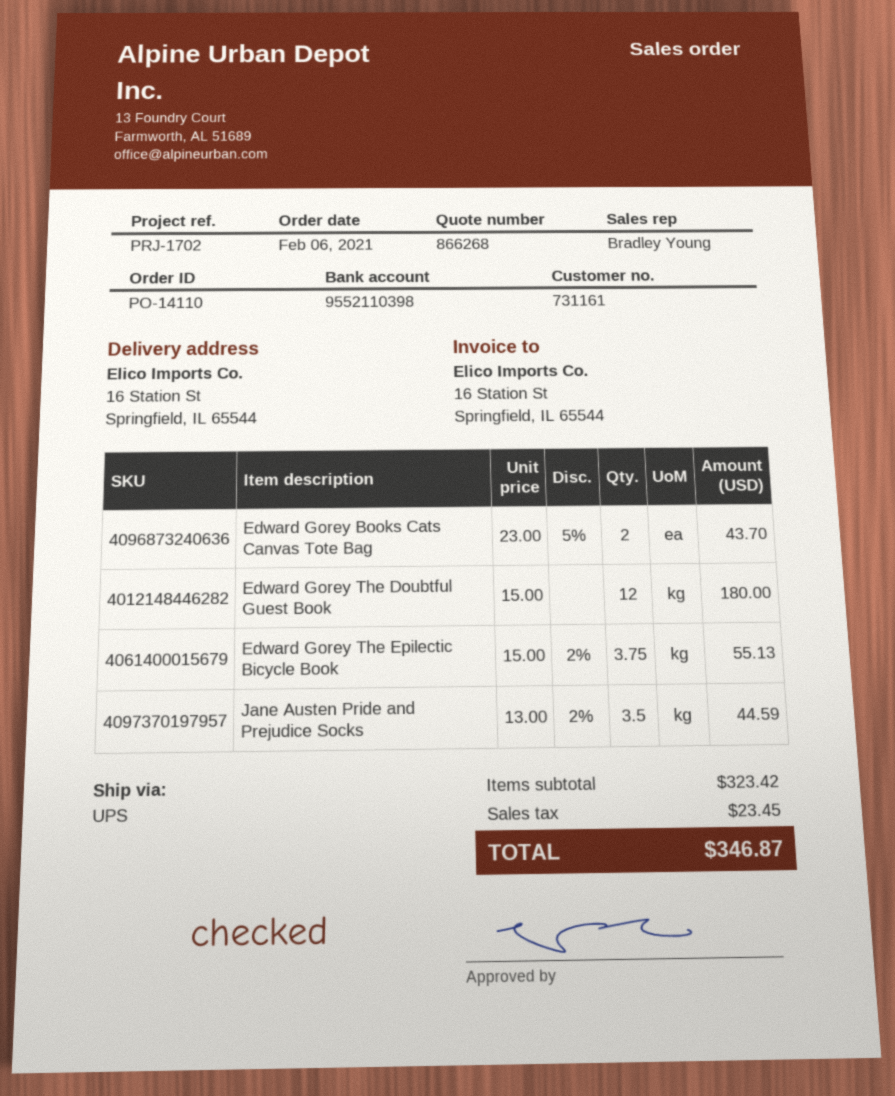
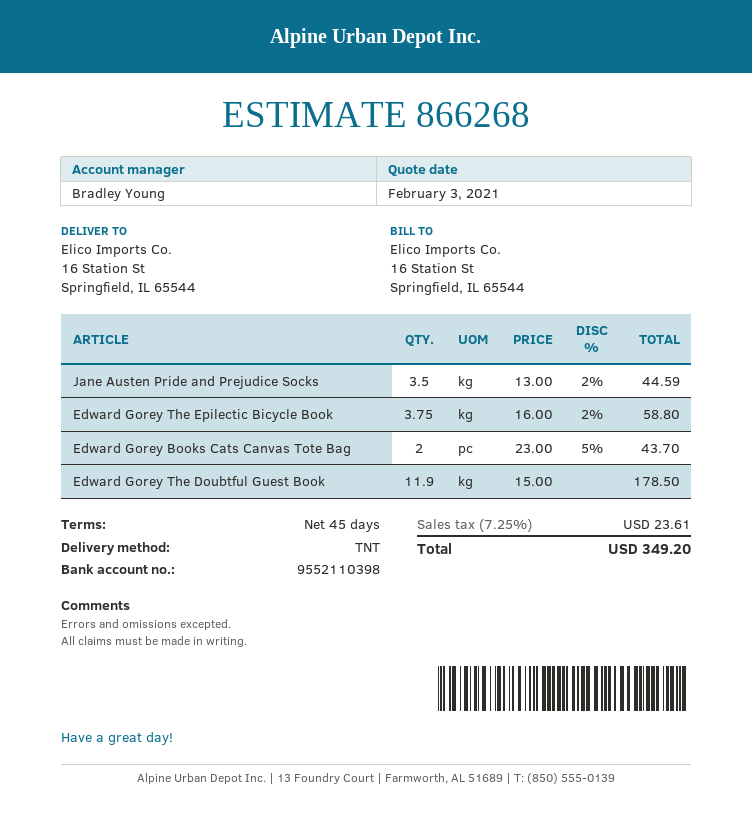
shipping method: UPS -> TNT
Edward Gorey The Doubtful Guest Book: 12 x 15.00 = 180.00 -> 11.9 x 15.00 = 178.50
Edward Gorey The Epilectic Bicycle Book: 3.75 x 15.00 - 2% = 55.13 -> 3.75 x 16.00 - 2% = 58.80
tax: 23.45 -> 23.61
total: 346.87 -> 349.20

